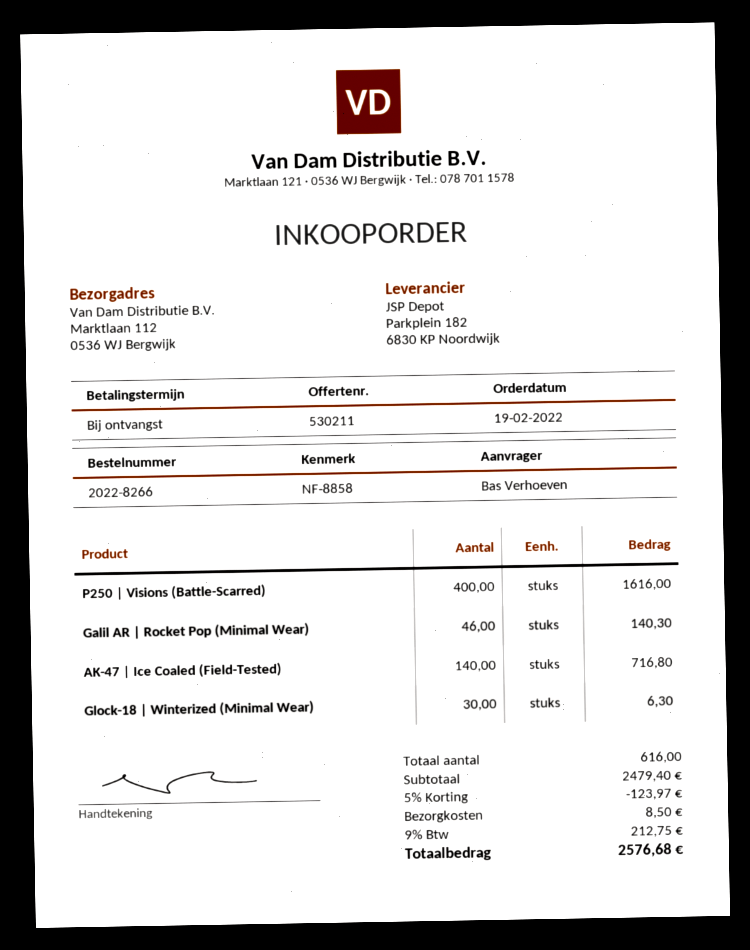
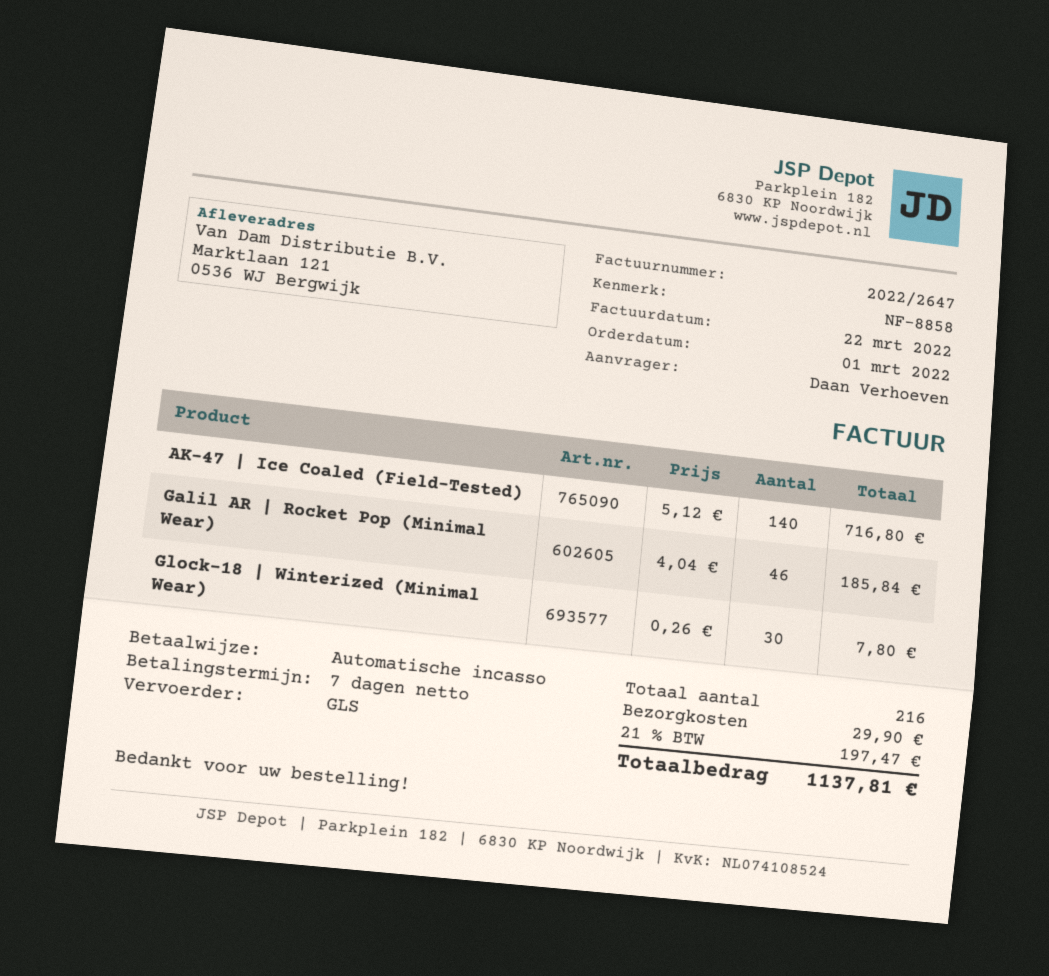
order date: 2022-02-19 -> 2022-03-01
payment terms: on receipt -> 7 days
ordered by: Bas Verhoeven -> Daan Verhoeven
ship to: Marktlaan 112, 0536 WJ Bergwijk -> Marktlaan 121, 0536 WJ Bergwijk
P250 | Visions (Battle-Scarred): 400 for 1616.00 -> none
Galil AR | Rocket Pop (Minimal Wear): 46 for 140.30 -> 46 for 185.84
Glock-18 | Winterized (Minimal Wear): 30 for 6.30 -> 30 for 7.80
total quantity: 616 -> 216
discount: 5% = 123.97 -> none
shipping: 8.50 -> 29.90
tax: 9% = 212.75 -> 21% = 197.47
total: 2576.68 -> 1137.81

